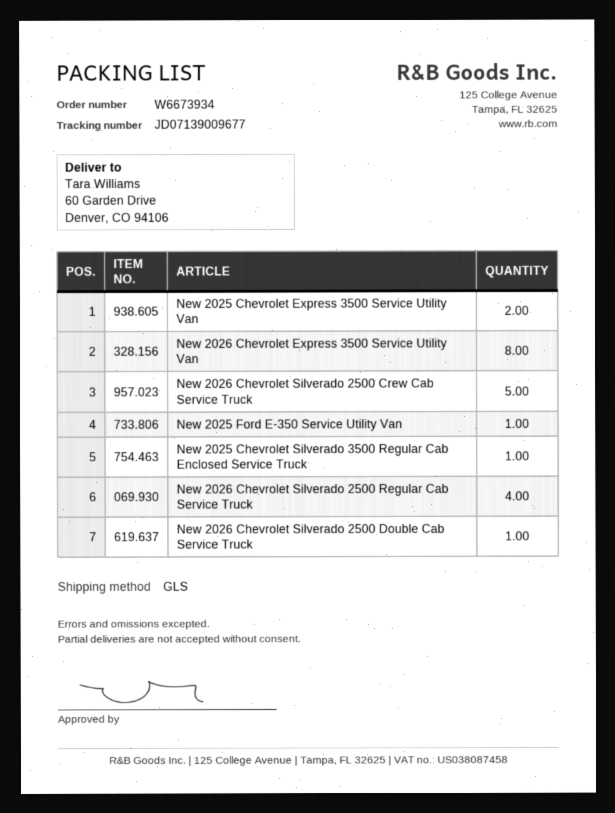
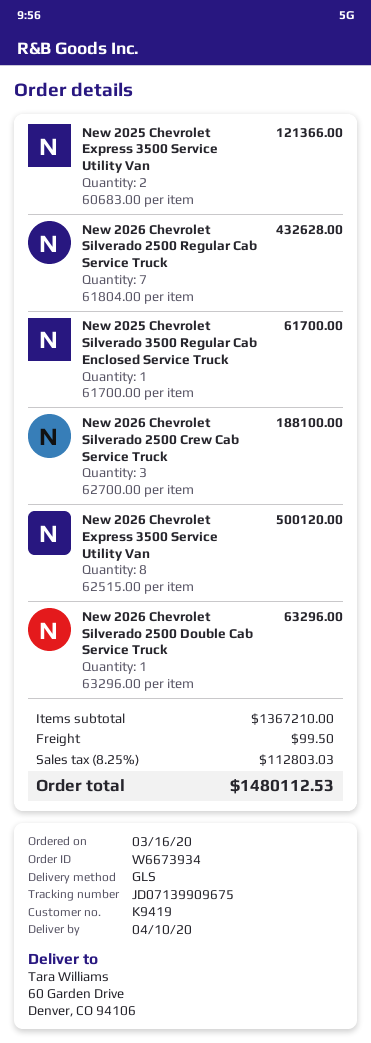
tracking number: JD07139009677 -> JD07139909675
New 2026 Chevrolet Silverado 2500 Crew Cab Service Truck: 5 -> 3
New 2025 Ford E-350 Service Utility Van: 1 -> none
New 2026 Chevrolet Silverado 2500 Regular Cab Service Truck: 4 -> 7

